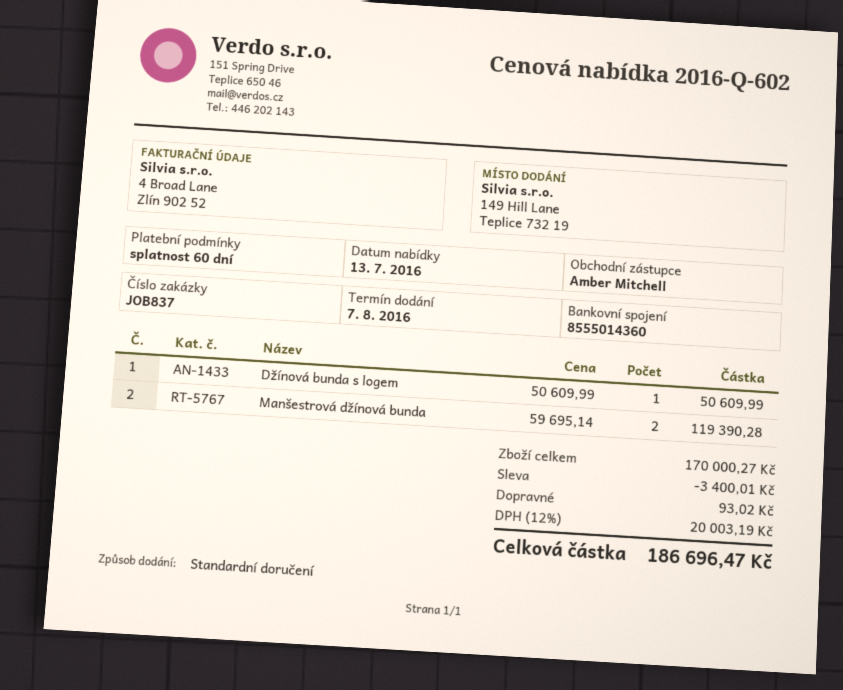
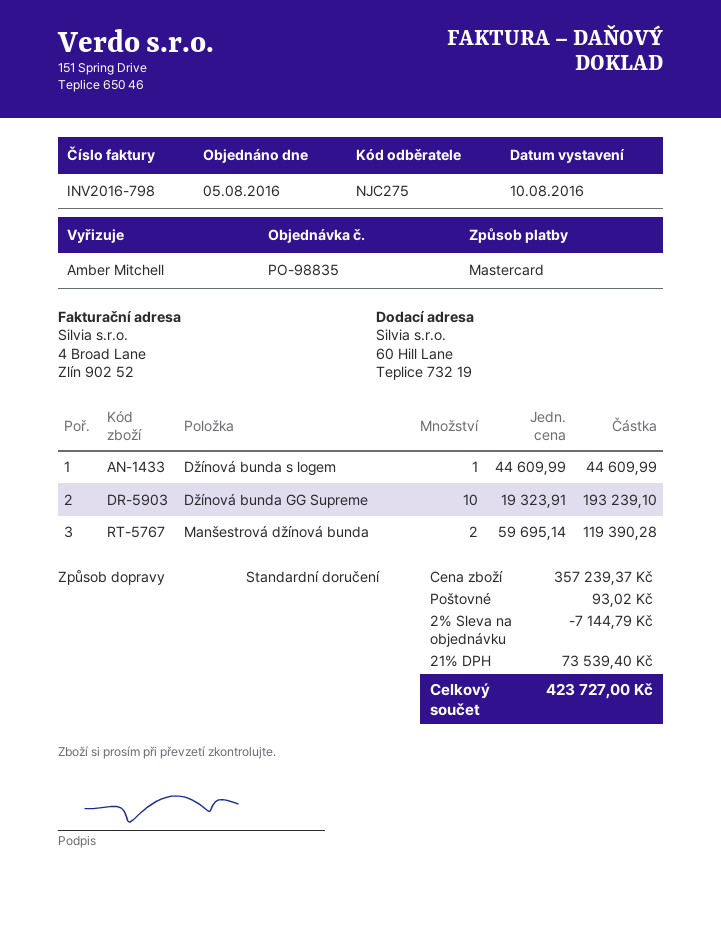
ship to: 149 Hill Lane, Teplice 732 19 -> 60 Hill Lane, Teplice 732 19
Džínová bunda s logem: 1 x 50609.99 = 50609.99 -> 1 x 44609.99 = 44609.99
Džínová bunda GG Supreme: none -> 10 x 19323.91 = 193239.10
subtotal: 170000.27 -> 357239.37
discount: 3400.01 -> 7144.79
tax: 12% = 20003.19 -> 21% = 73539.40
total: 186696.47 -> 423727.00

